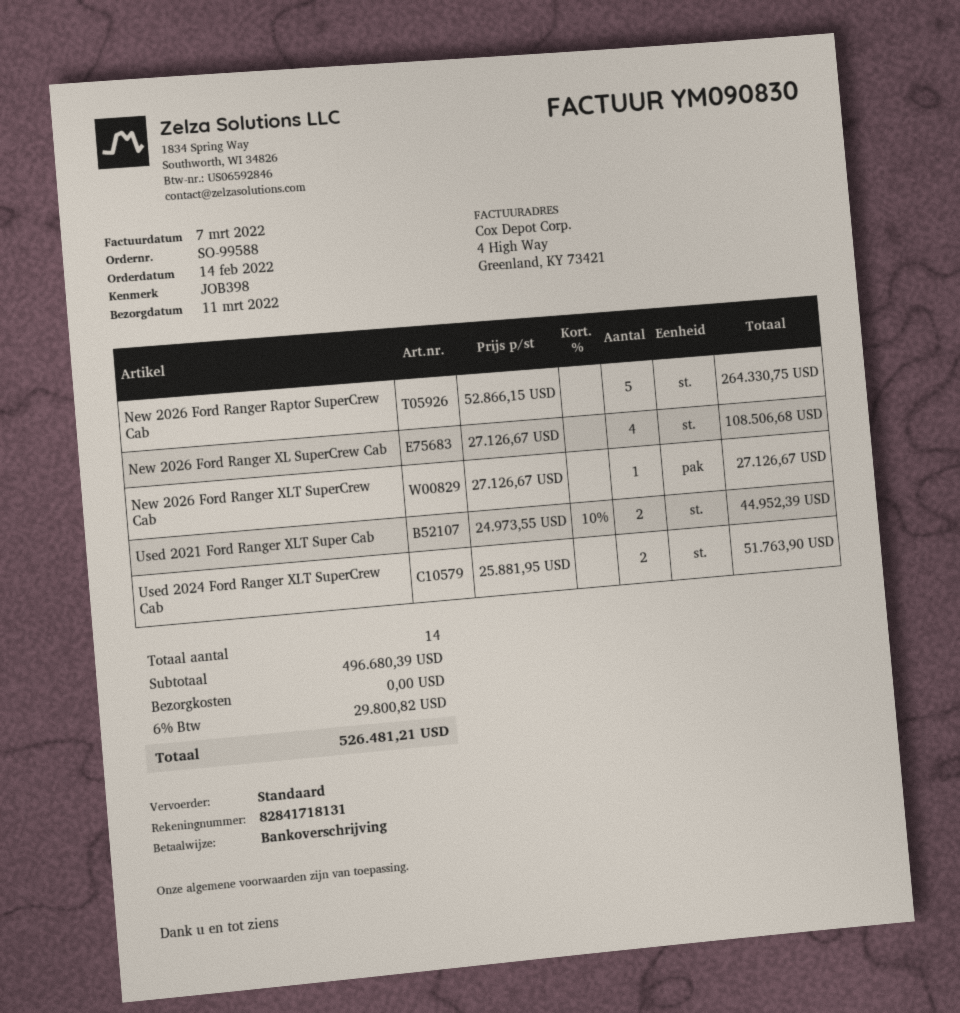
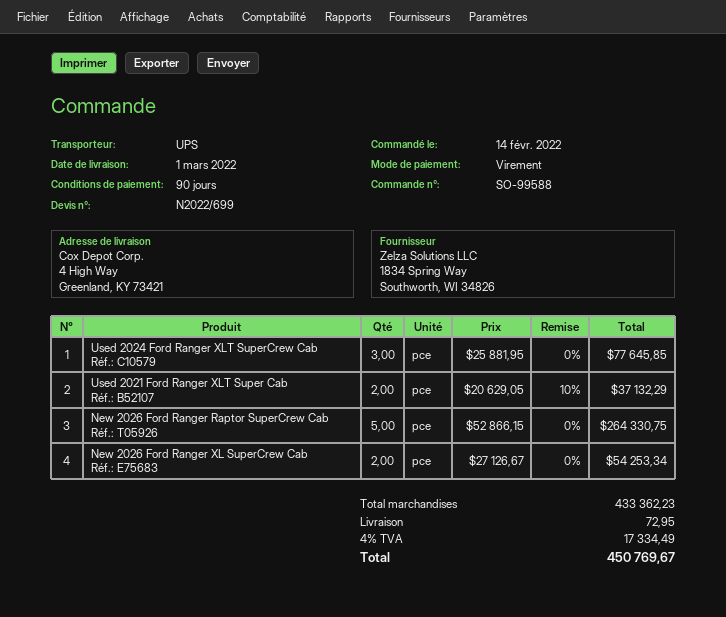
delivery date: 2022-03-11 -> 2022-03-01
shipping method: standard -> UPS
New 2026 Ford Ranger XL SuperCrew Cab: 4 x 27126.67 = 108506.68 -> 2 x 27126.67 = 54253.34
New 2026 Ford Ranger XLT SuperCrew Cab: 1 x 27126.67 = 27126.67 -> none
Used 2021 Ford Ranger XLT Super Cab: 2 x 24973.55 - 10% = 44952.39 -> 2 x 20629.05 - 10% = 37132.29
Used 2024 Ford Ranger XLT SuperCrew Cab: 2 x 25881.95 = 51763.90 -> 3 x 25881.95 = 77645.85
subtotal: 496680.39 -> 433362.23
shipping: 0.00 -> 72.95
tax: 6% = 29800.82 -> 4% = 17334.49
total: 526481.21 -> 450769.67

